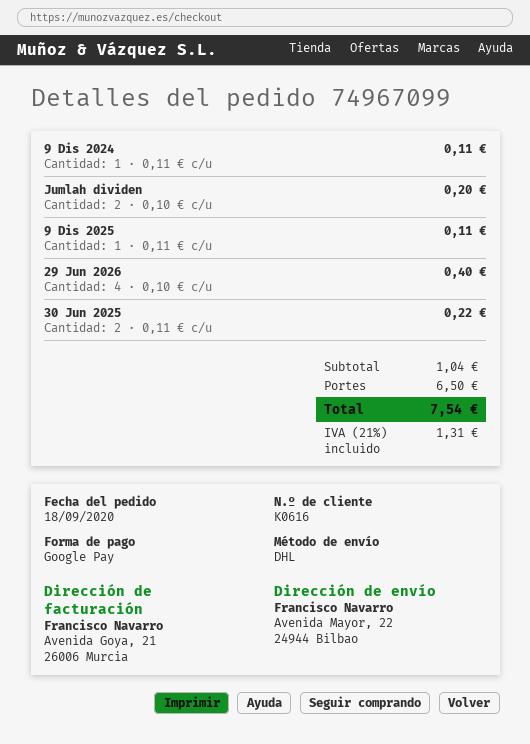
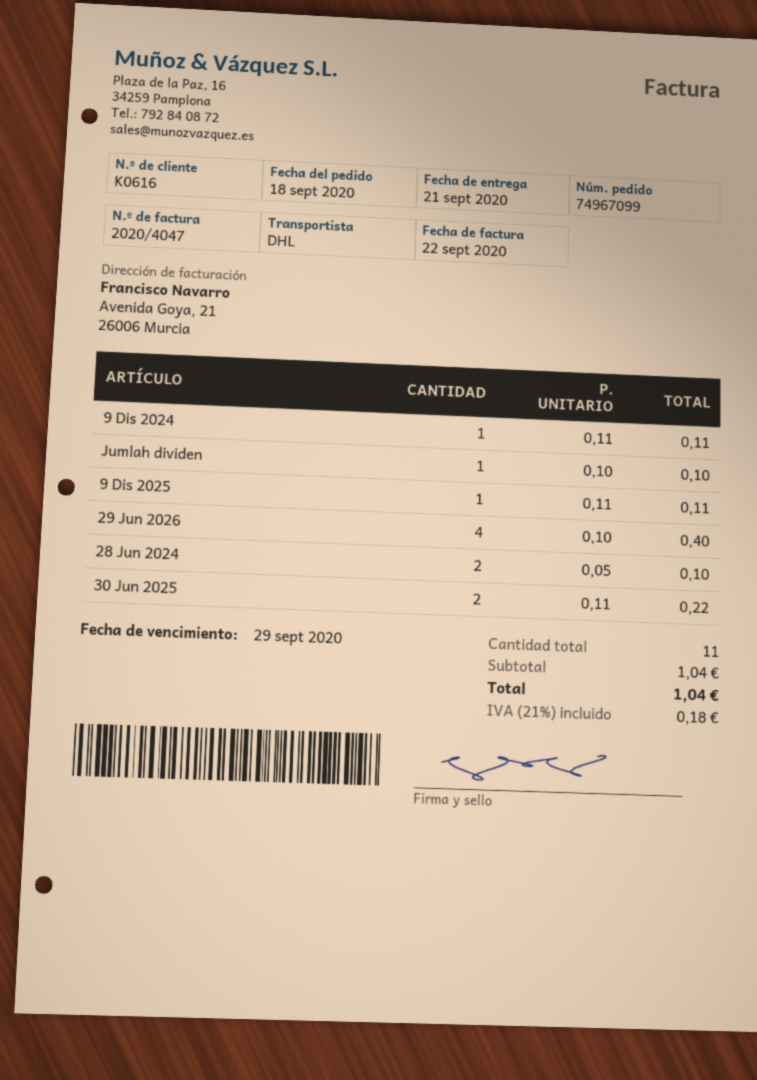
Jumlah dividen: 2 x 0.10 = 0.20 -> 1 x 0.10 = 0.10
28 Jun 2024: none -> 2 x 0.05 = 0.10
shipping: 6.50 -> none
tax: 21% = 1.31 -> 21% = 0.18
total: 7.54 -> 1.04

